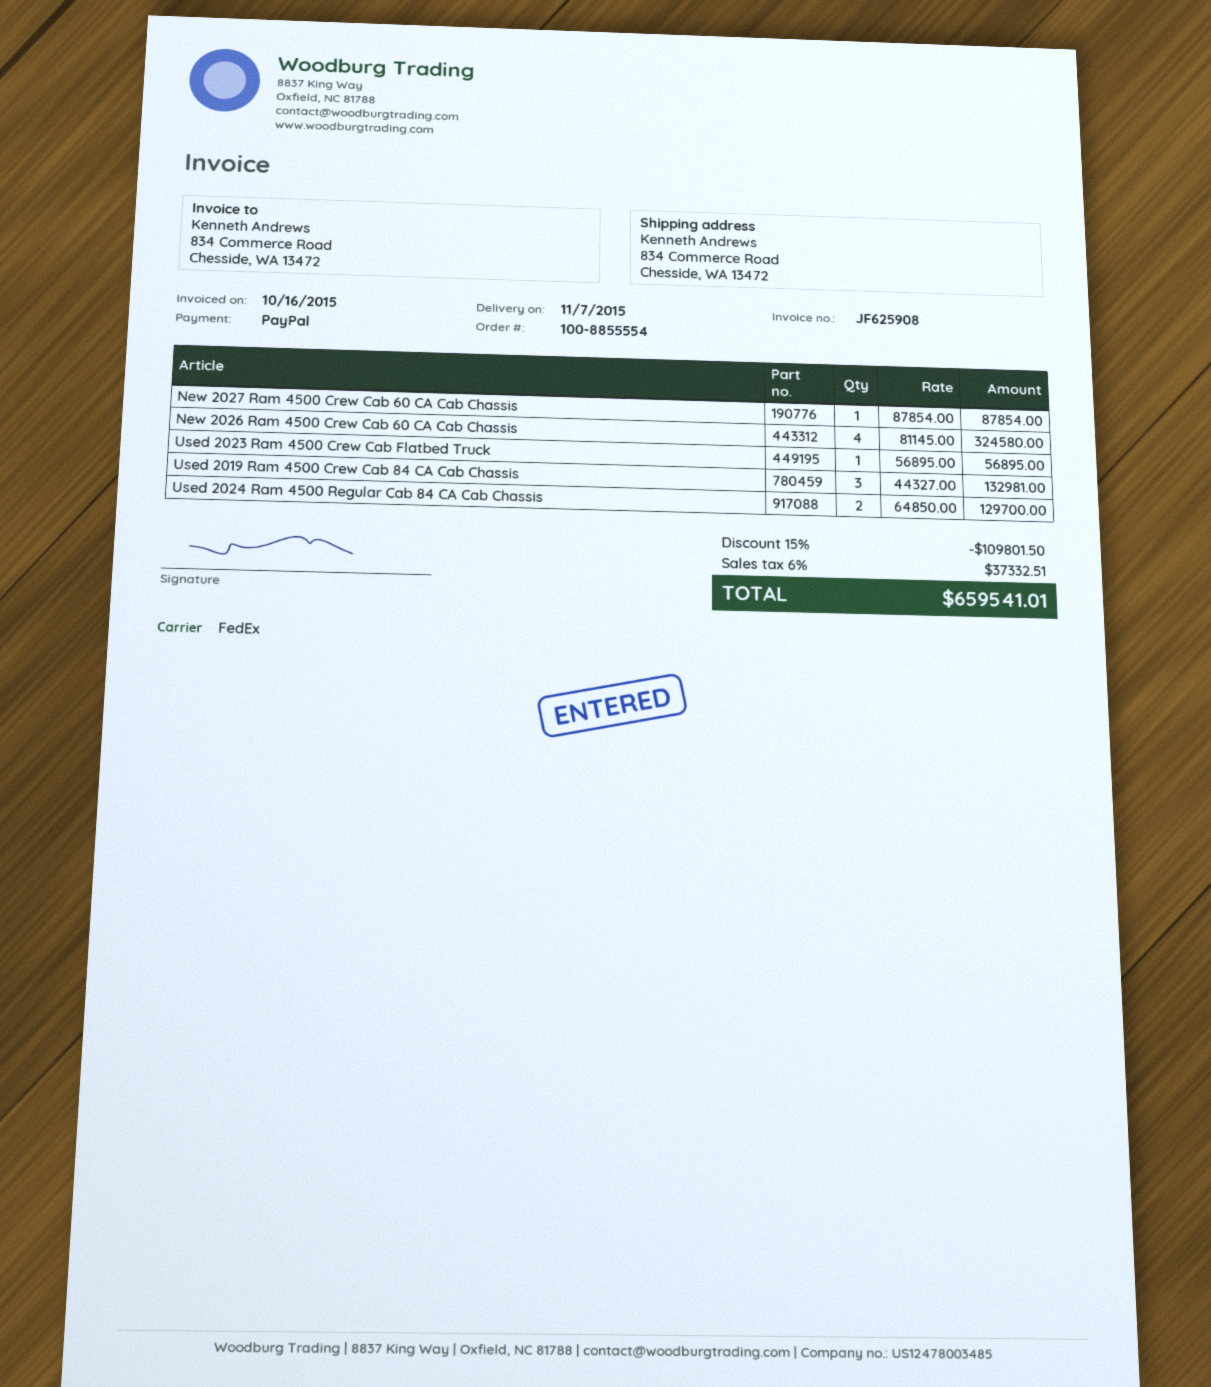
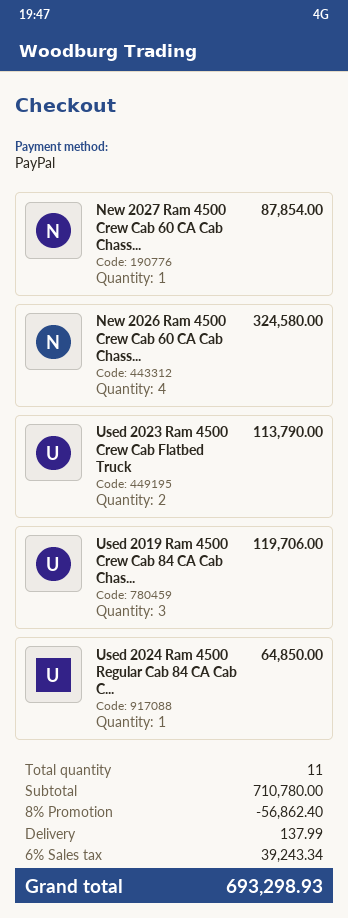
Used 2023 Ram 4500 Crew Cab Flatbed Truck: 1 for 56895.00 -> 2 for 113790.00
Used 2019 Ram 4500 Crew Cab 84 CA Cab Chassis: 3 for 132981.00 -> 3 for 119706.00
Used 2024 Ram 4500 Regular Cab 84 CA Cab Chassis: 2 for 129700.00 -> 1 for 64850.00
discount: 15% = 109801.50 -> 8% = 56862.40
shipping: none -> 137.99
tax: 6% = 37332.51 -> 6% = 39243.34
total: 659541.01 -> 693298.93

